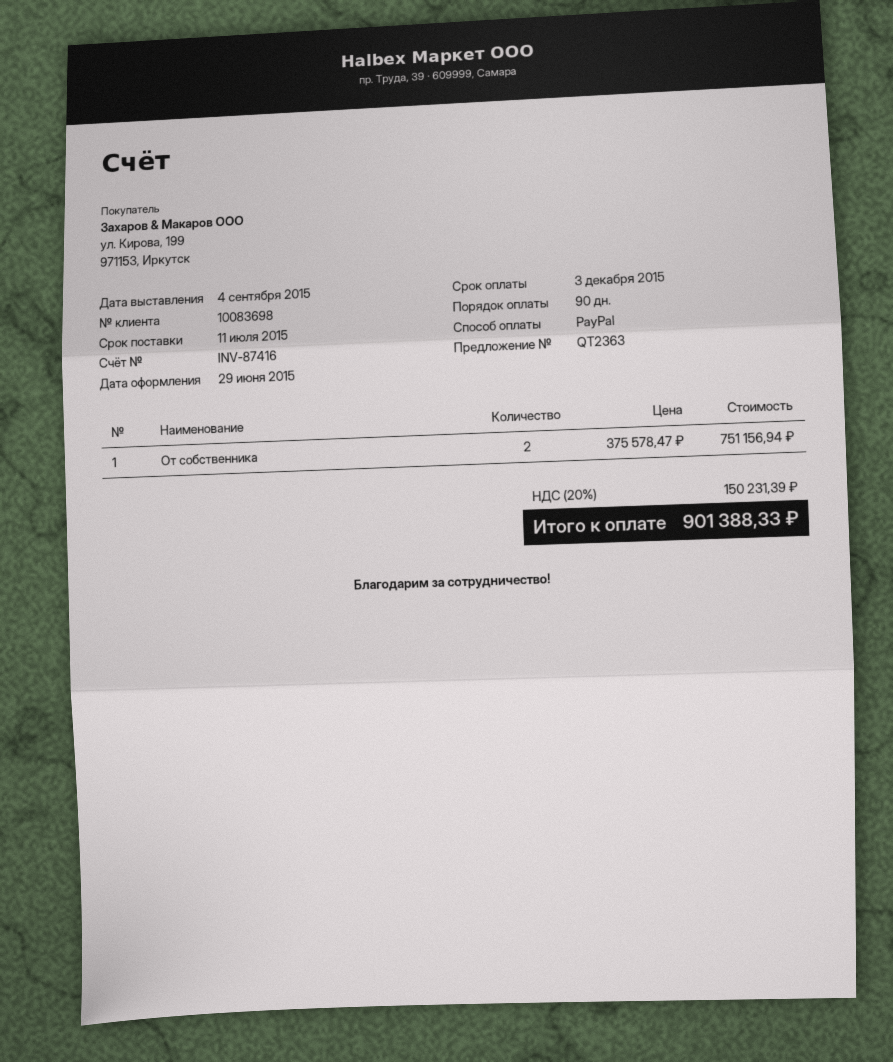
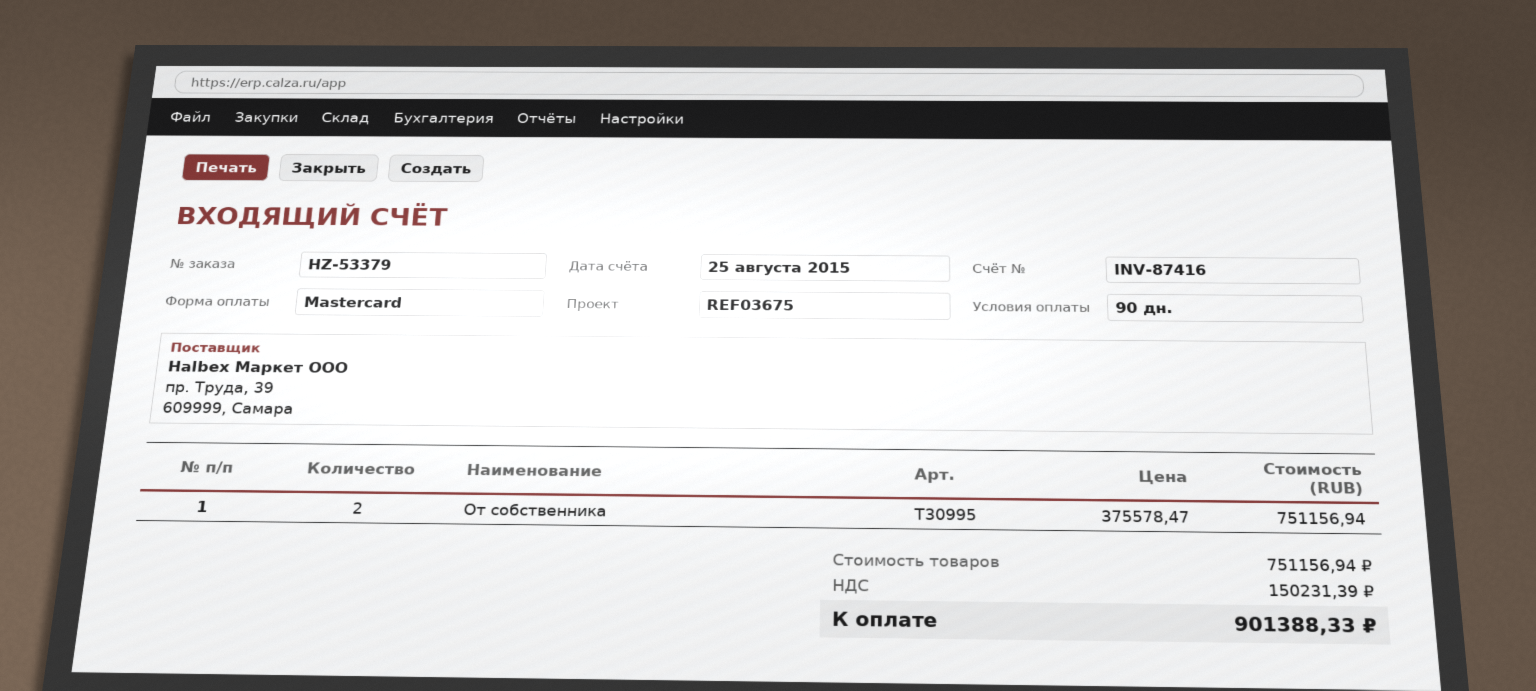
invoice date: 2015-09-04 -> 2015-08-25
payment method: PayPal -> Mastercard

